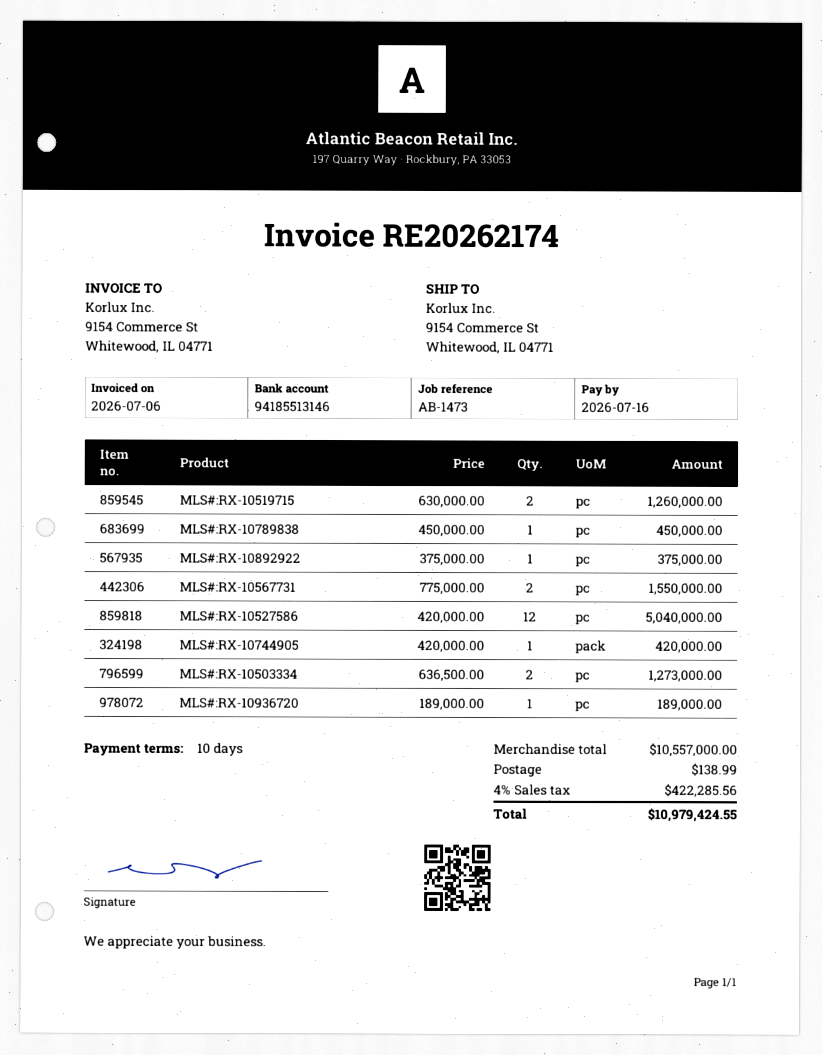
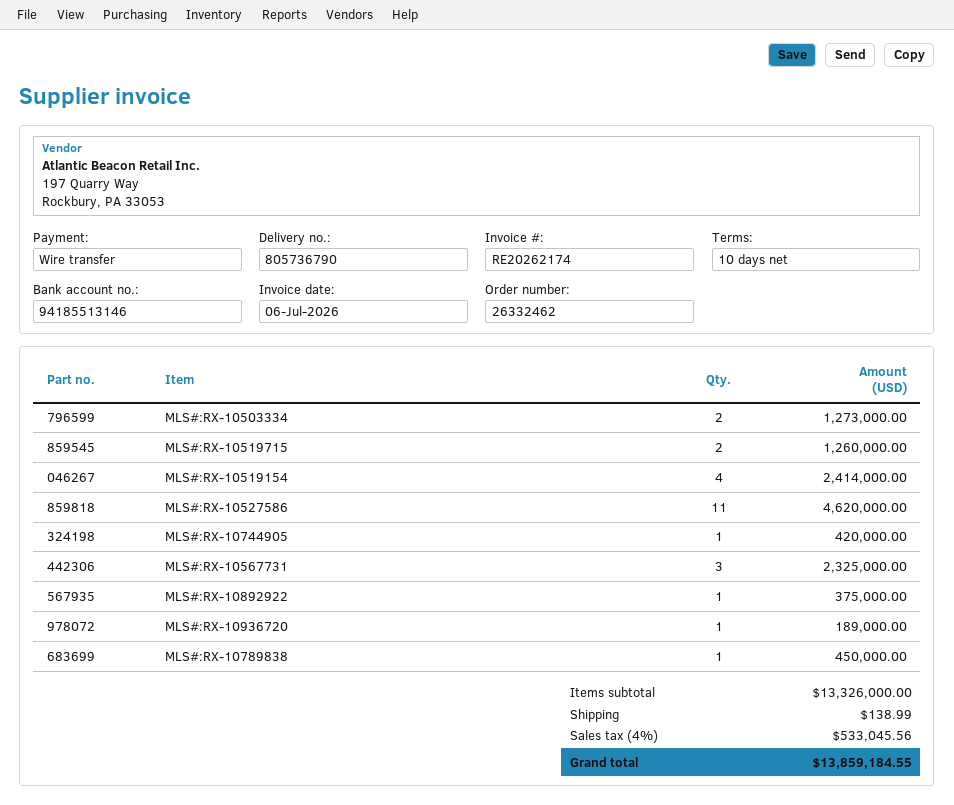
MLS#:RX-10567731: 2 for 1550000.00 -> 3 for 2325000.00
MLS#:RX-10527586: 12 for 5040000.00 -> 11 for 4620000.00
MLS#:RX-10519154: none -> 4 for 2414000.00
subtotal: 10557000.00 -> 13326000.00
tax: 4% = 422285.56 -> 4% = 533045.56
total: 10979424.55 -> 13859184.55

